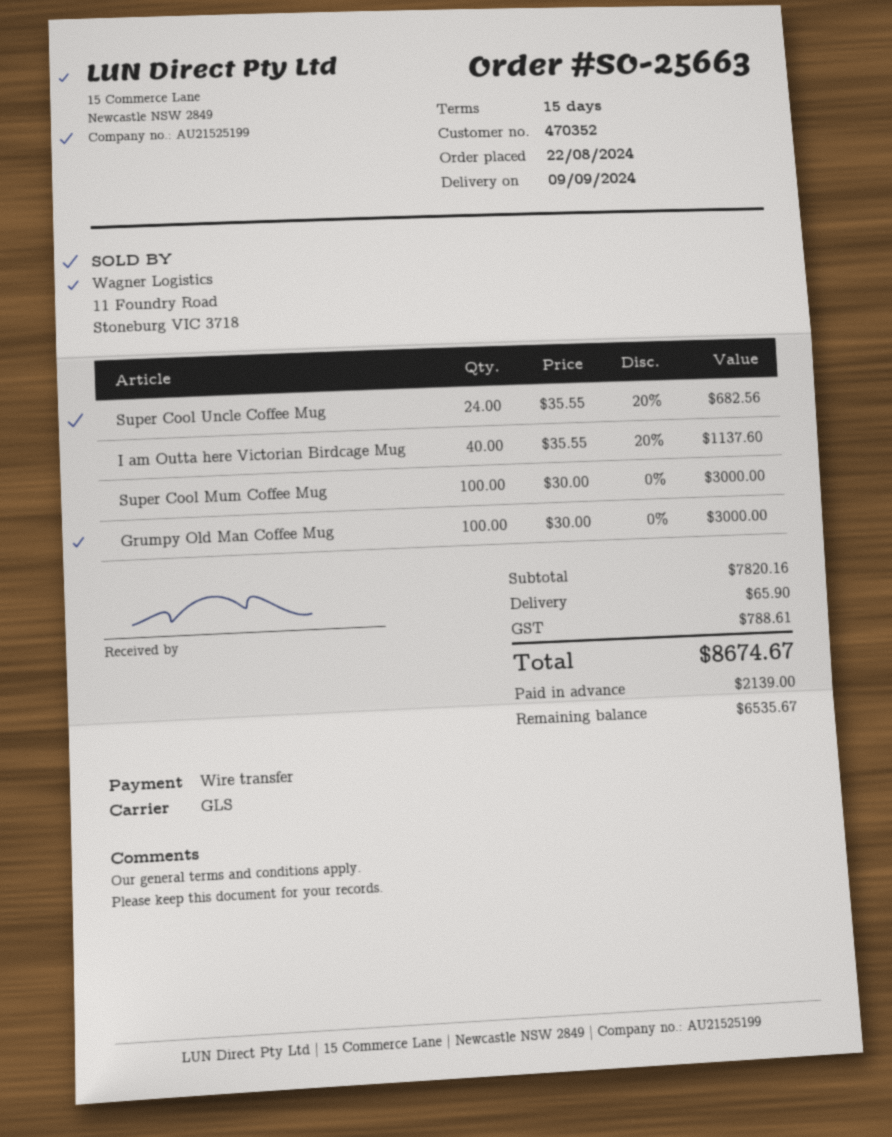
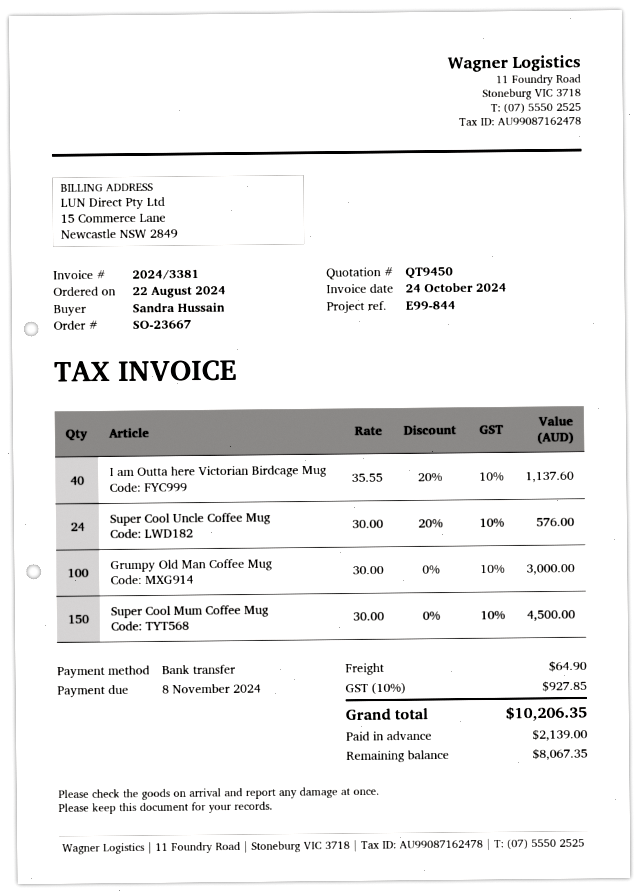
order number: SO-25663 -> SO-23667
Super Cool Uncle Coffee Mug: 24 x 35.55 - 20% = 682.56 -> 24 x 30.00 - 20% = 576.00
Super Cool Mum Coffee Mug: 100 x 30.00 = 3000.00 -> 150 x 30.00 = 4500.00
shipping: 65.90 -> 64.90
tax: 788.61 -> 927.85
total: 8674.67 -> 10206.35
balance: 6535.67 -> 8067.35

